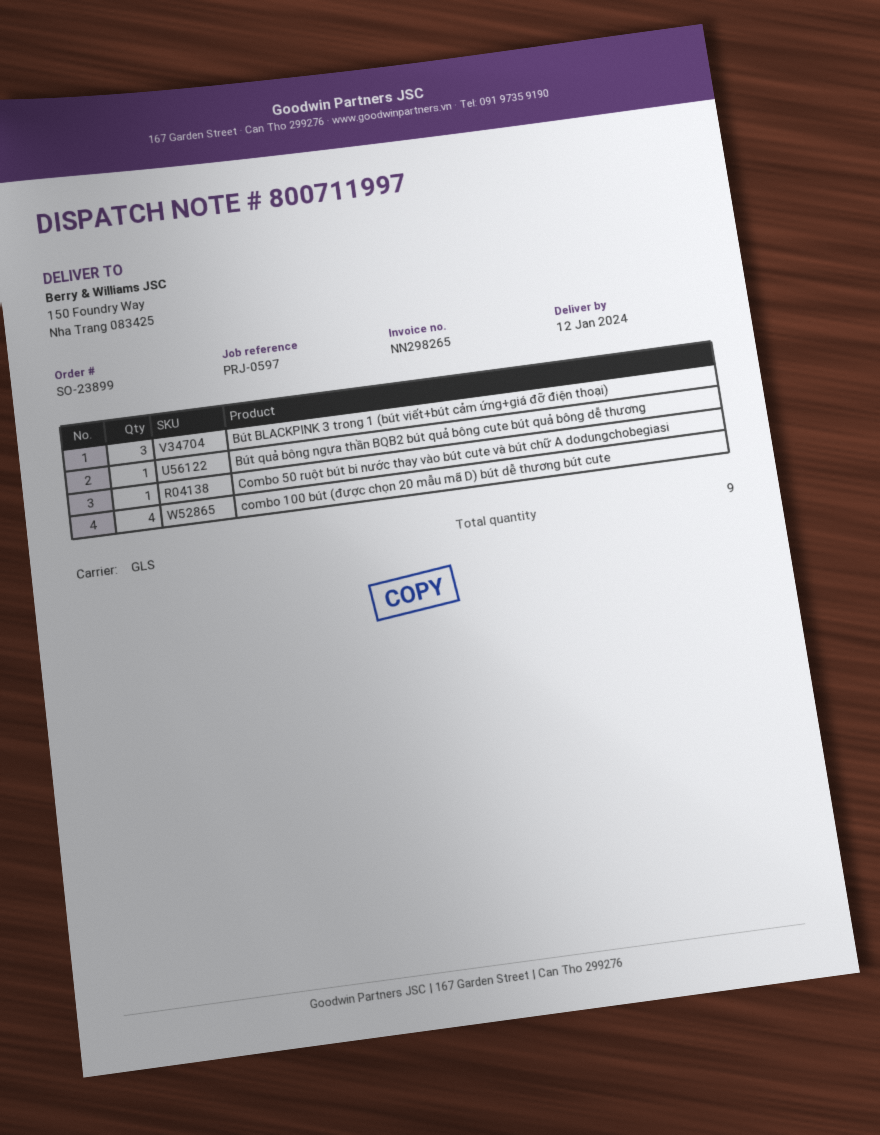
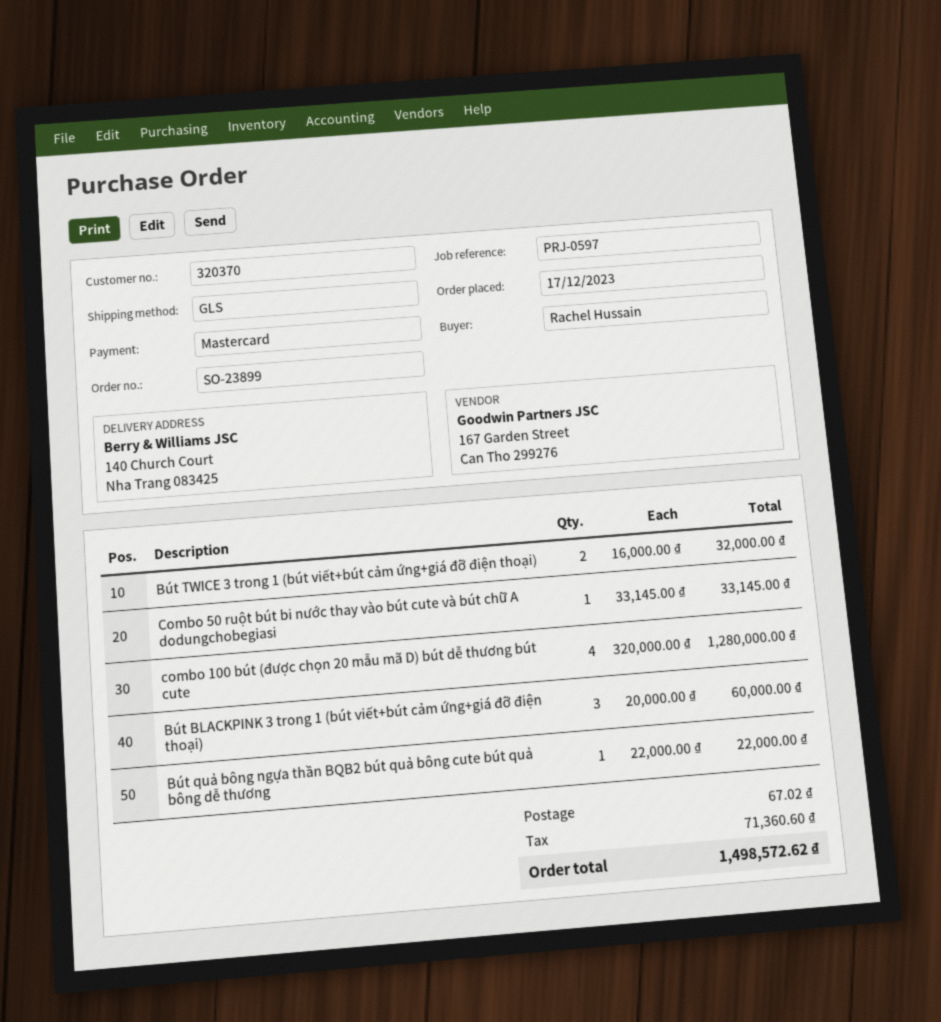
ship to: 150 Foundry Way, Nha Trang 083425 -> 140 Church Court, Nha Trang 083425
Bút TWICE 3 trong 1 (bút viết+bút cảm ứng+giá đỡ điện thoại): none -> 2

